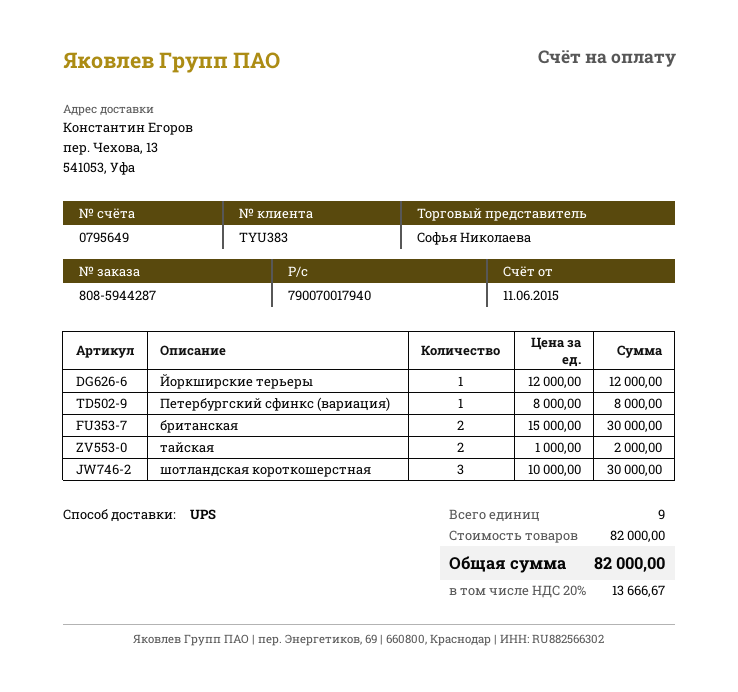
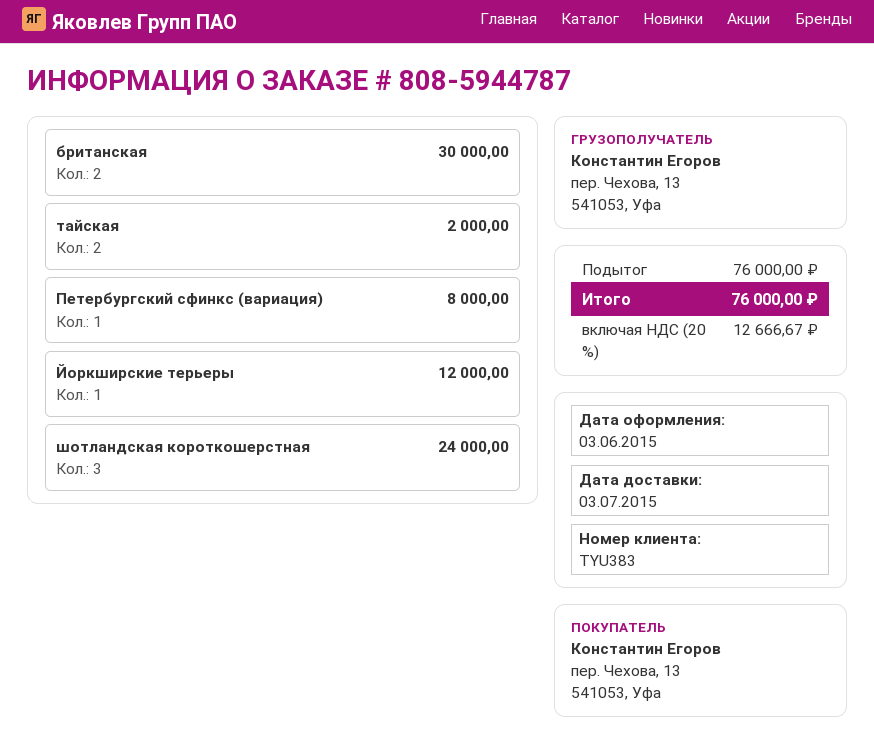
order number: 808-5944287 -> 808-5944787
шотландская короткошерстная: 3 for 30000.00 -> 3 for 24000.00
subtotal: 82000.00 -> 76000.00
tax: 20% = 13666.67 -> 20% = 12666.67
total: 82000.00 -> 76000.00

